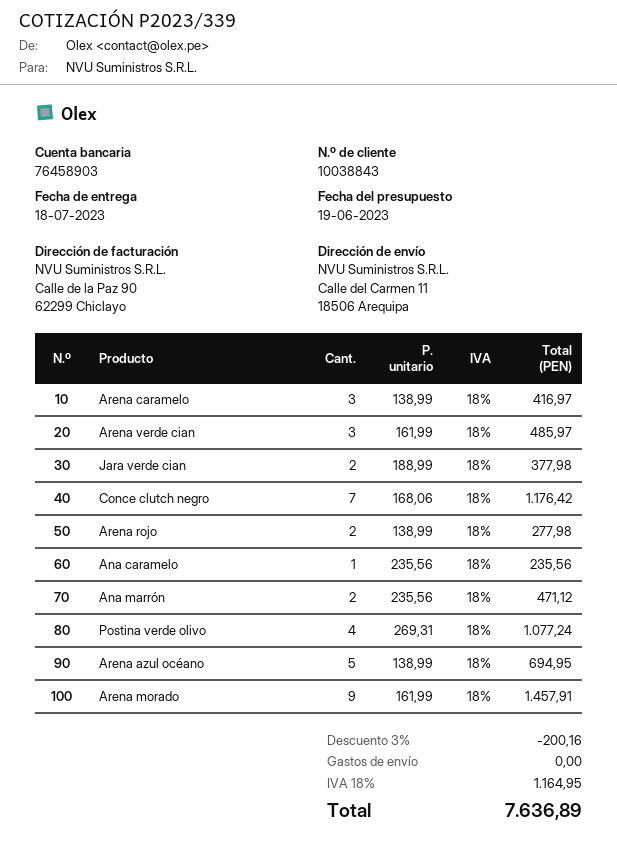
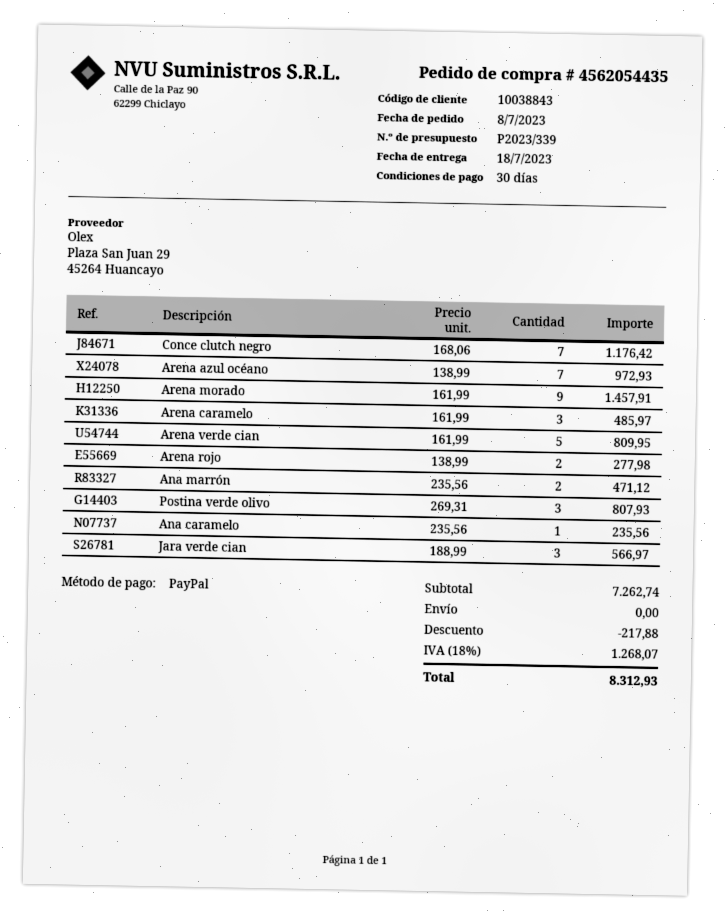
Arena caramelo: 3 x 138.99 = 416.97 -> 3 x 161.99 = 485.97
Arena verde cian: 3 x 161.99 = 485.97 -> 5 x 161.99 = 809.95
Jara verde cian: 2 x 188.99 = 377.98 -> 3 x 188.99 = 566.97
Postina verde olivo: 4 x 269.31 = 1077.24 -> 3 x 269.31 = 807.93
Arena azul océano: 5 x 138.99 = 694.95 -> 7 x 138.99 = 972.93
discount: 200.16 -> 217.88
tax: 18% = 1164.95 -> 18% = 1268.07
total: 7636.89 -> 8312.93

